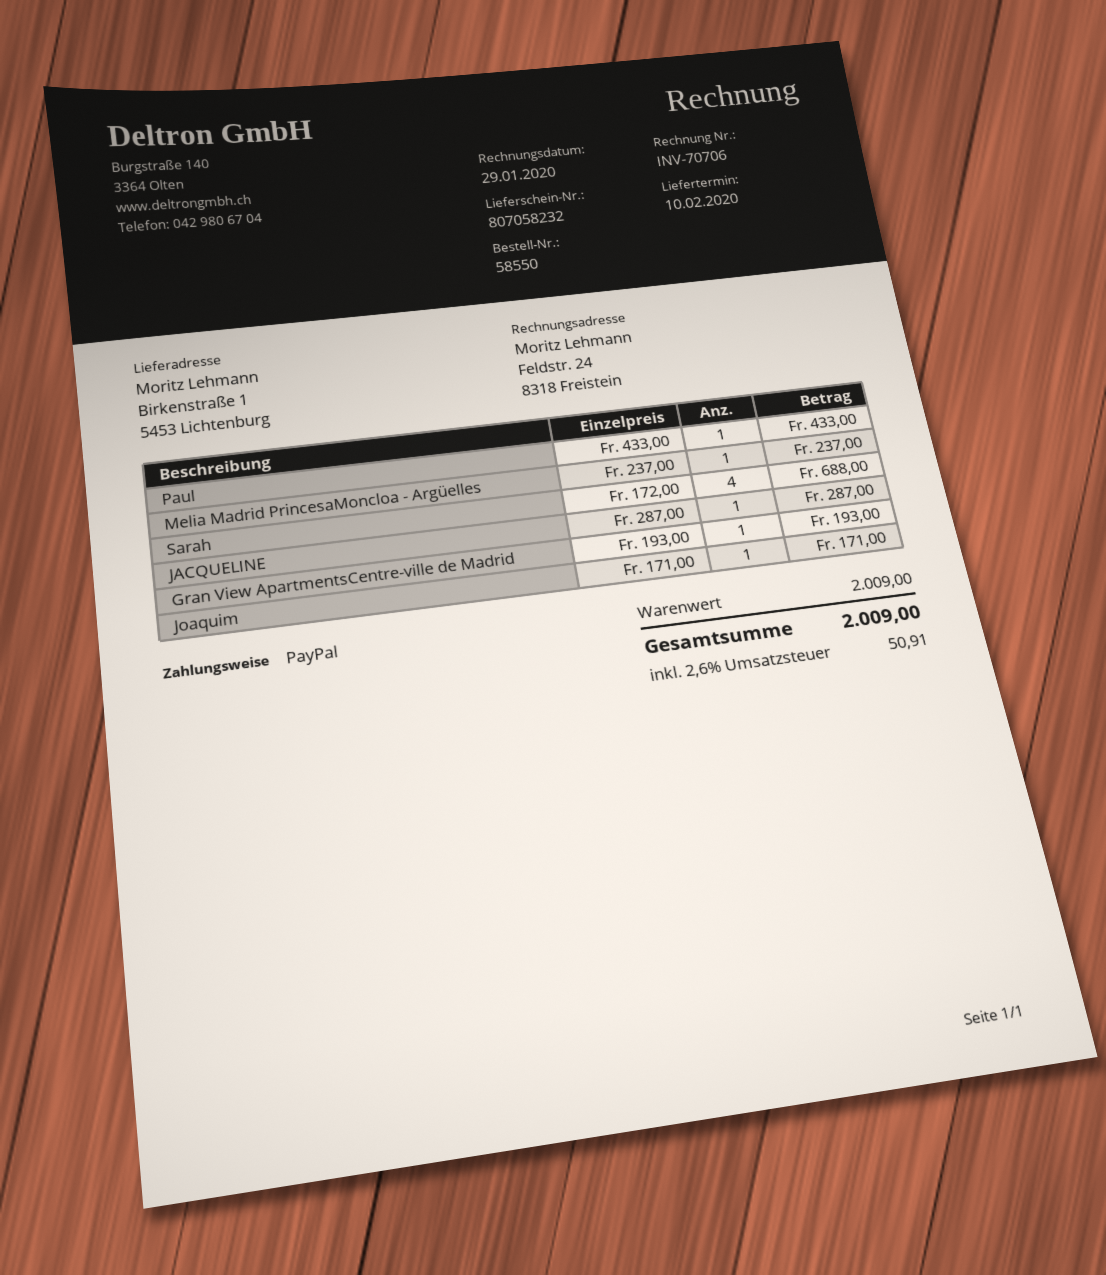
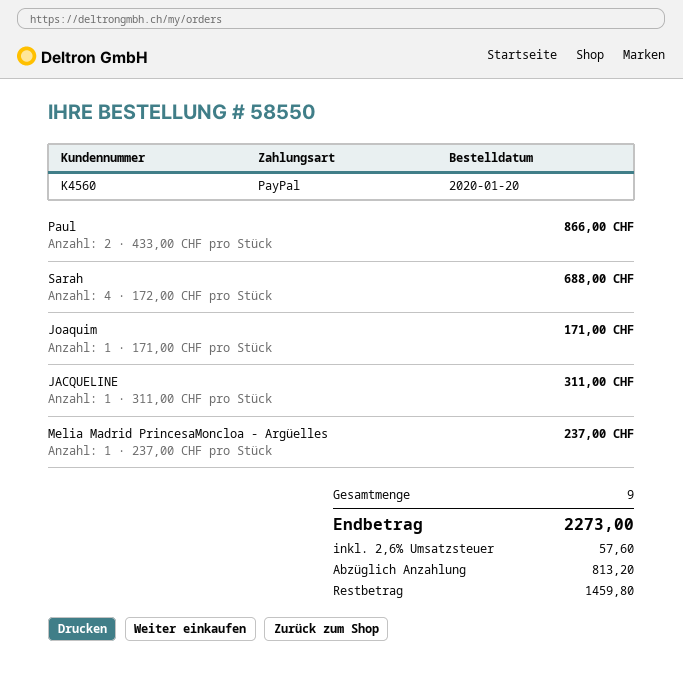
Paul: 1 x 433.00 = 433.00 -> 2 x 433.00 = 866.00
JACQUELINE: 1 x 287.00 = 287.00 -> 1 x 311.00 = 311.00
Gran View ApartmentsCentre-ville de Madrid: 1 x 193.00 = 193.00 -> none
tax: 2.6% = 50.91 -> 2.6% = 57.60
total: 2009.00 -> 2273.00

